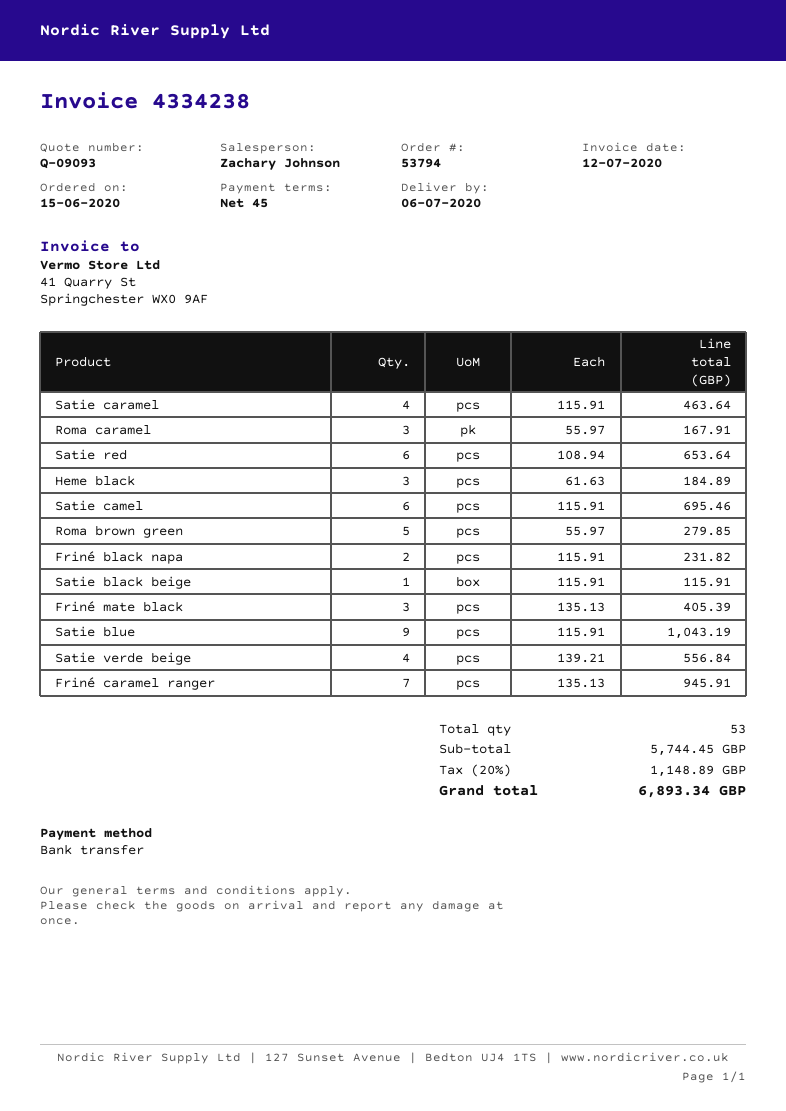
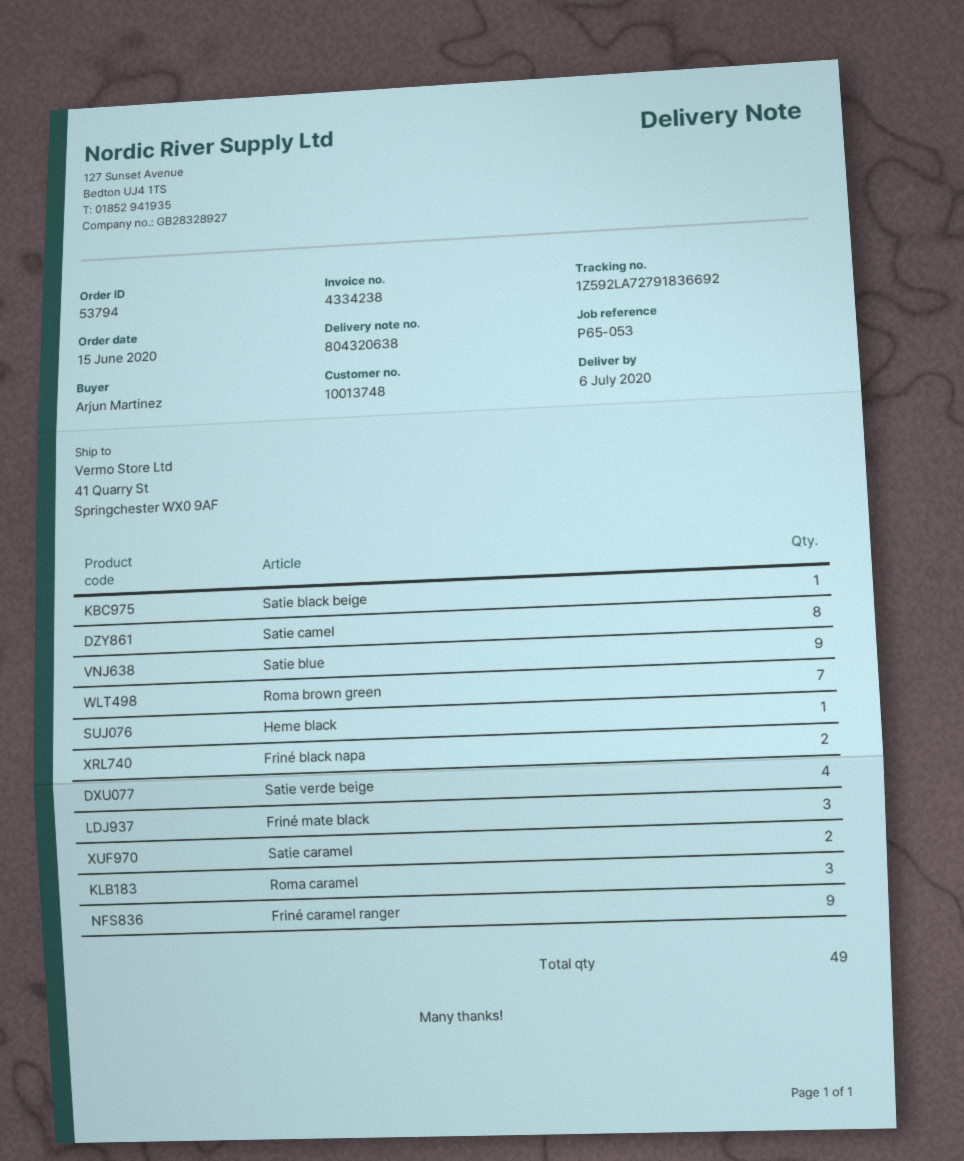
Satie caramel: 4 -> 2
Satie red: 6 -> none
Heme black: 3 -> 1
Satie camel: 6 -> 8
Roma brown green: 5 -> 7
Friné caramel ranger: 7 -> 9
total quantity: 53 -> 49

